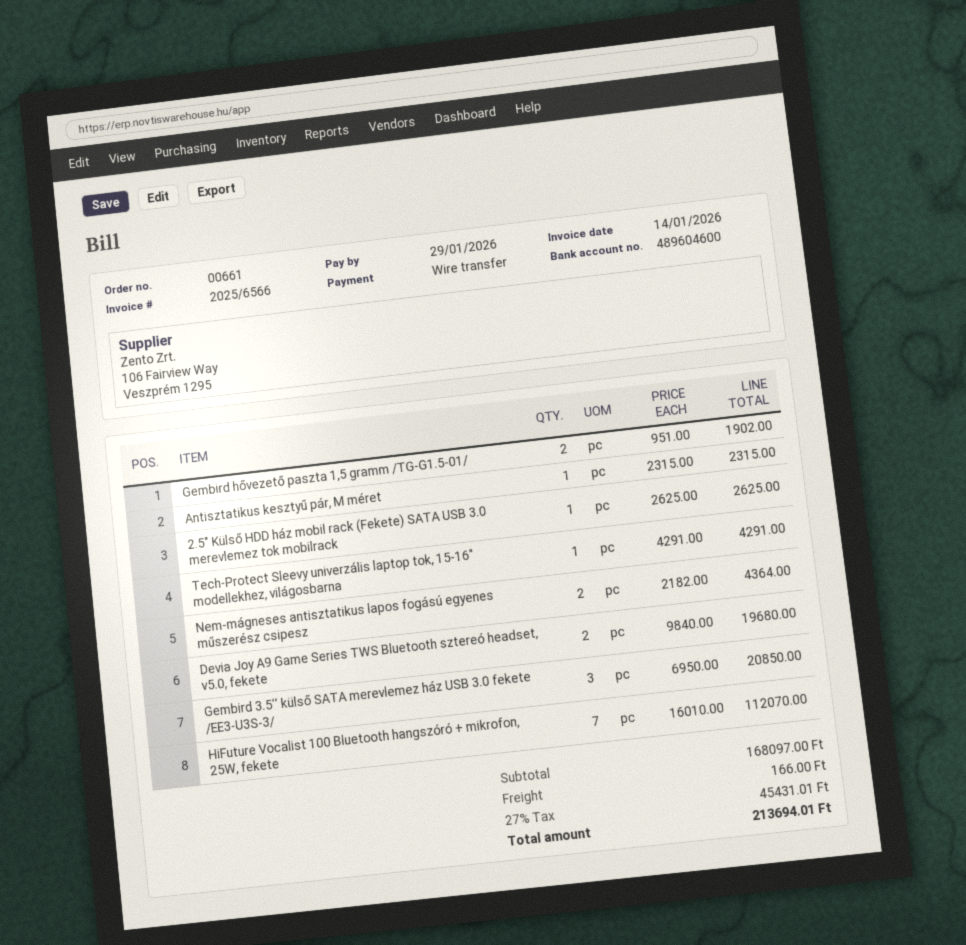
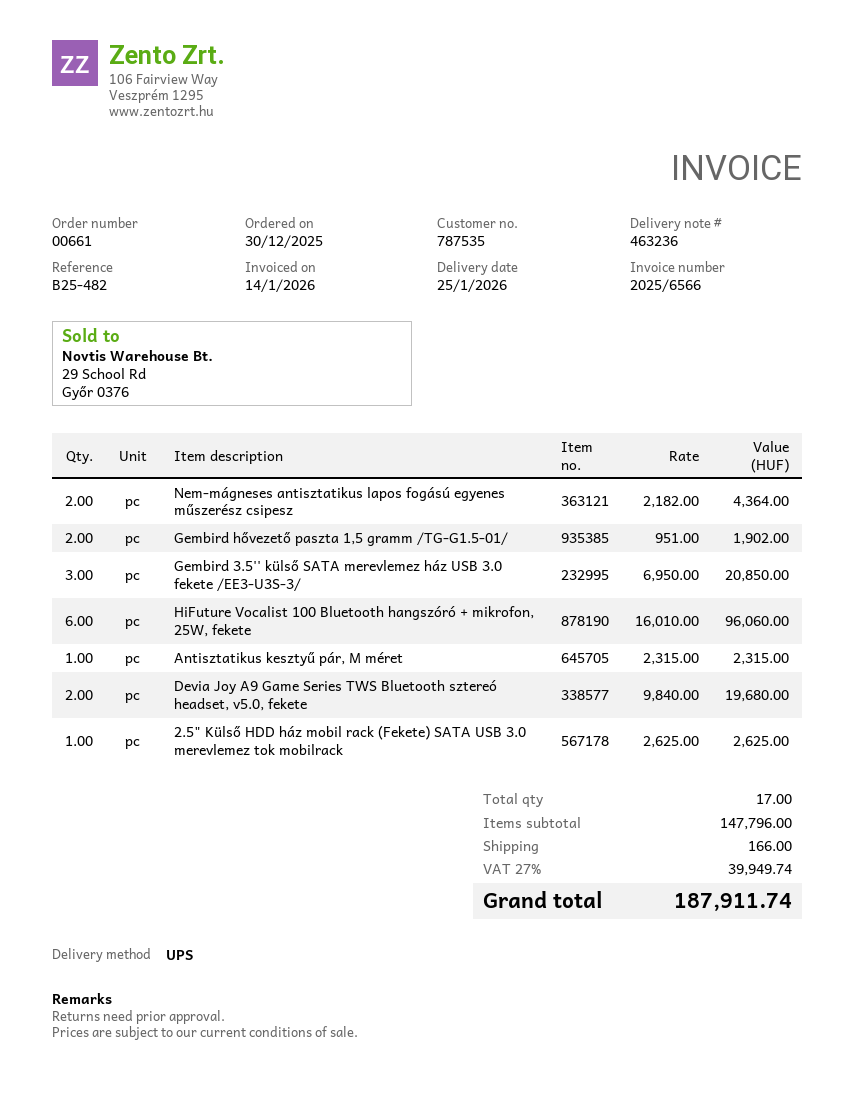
Tech-Protect Sleevy univerzális laptop tok, 15-16" modellekhez, világosbarna: 1 x 4291.00 = 4291.00 -> none
HiFuture Vocalist 100 Bluetooth hangszóró + mikrofon, 25W, fekete: 7 x 16010.00 = 112070.00 -> 6 x 16010.00 = 96060.00
subtotal: 168097.00 -> 147796.00
tax: 27% = 45431.01 -> 27% = 39949.74
total: 213694.01 -> 187911.74

